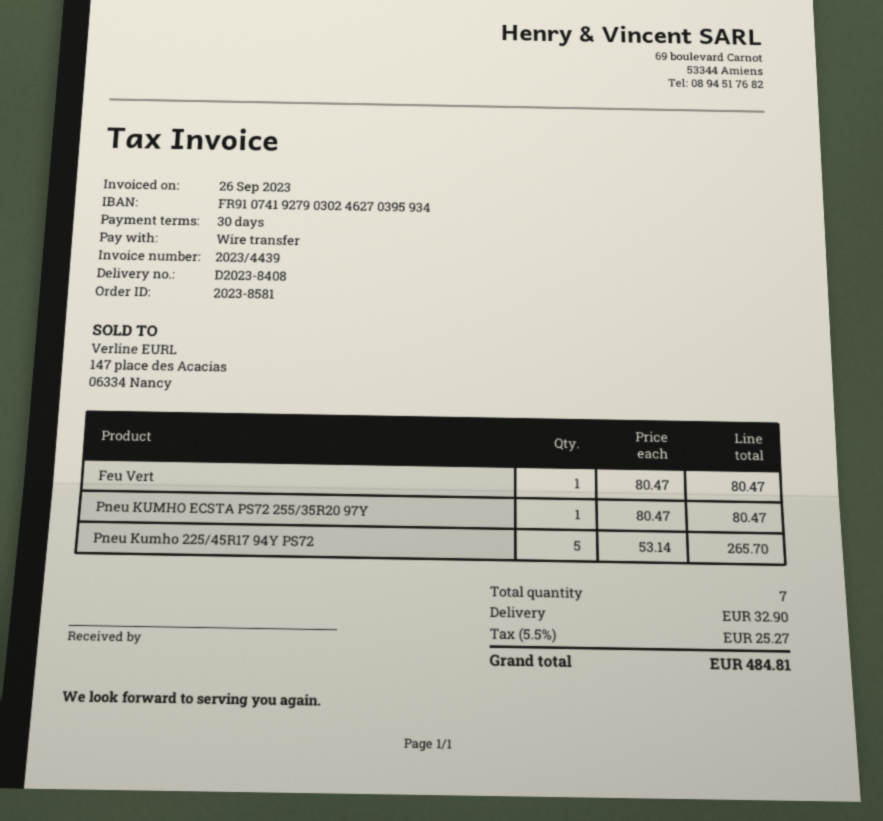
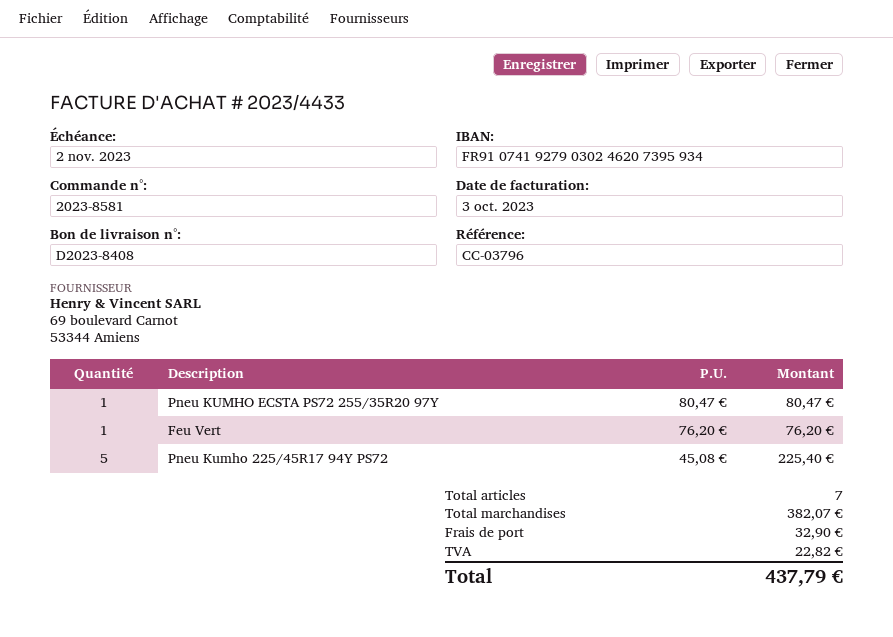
invoice number: 2023/4439 -> 2023/4433
invoice date: 2023-09-26 -> 2023-10-03
bank account: FR9107419279030246270395934 -> FR9107419279030246207395934
Feu Vert: 1 x 80.47 = 80.47 -> 1 x 76.20 = 76.20
Pneu Kumho 225/45R17 94Y PS72: 5 x 53.14 = 265.70 -> 5 x 45.08 = 225.40
tax: 25.27 -> 22.82
total: 484.81 -> 437.79

